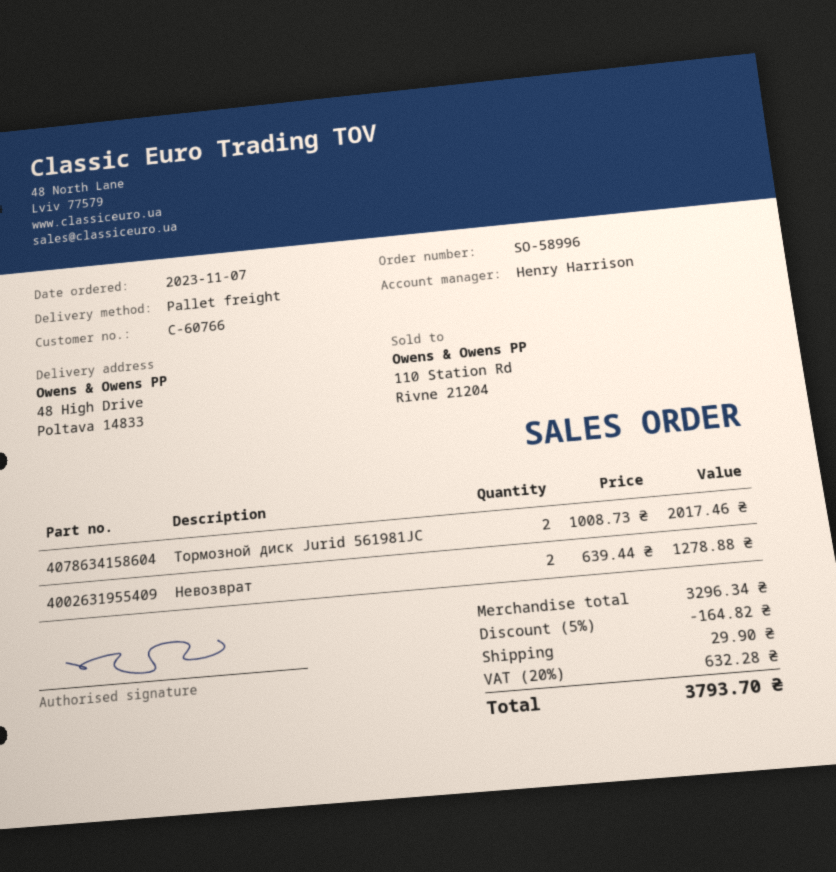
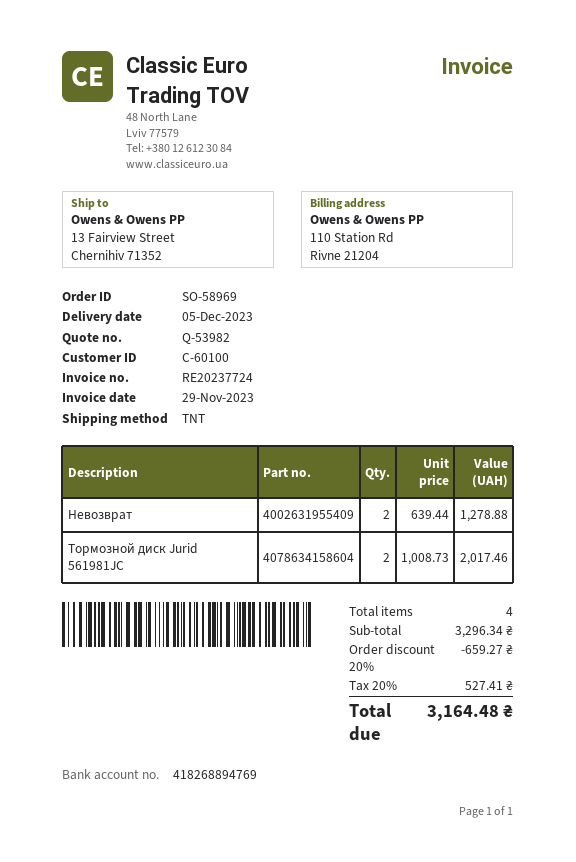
order number: SO-58996 -> SO-58969
customer number: C-60766 -> C-60100
shipping method: pallet freight -> TNT
ship to: 48 High Drive, Poltava 14833 -> 13 Fairview Street, Chernihiv 71352
discount: 5% = 164.82 -> 20% = 659.27
shipping: 29.90 -> none
tax: 20% = 632.28 -> 20% = 527.41
total: 3793.70 -> 3164.48

